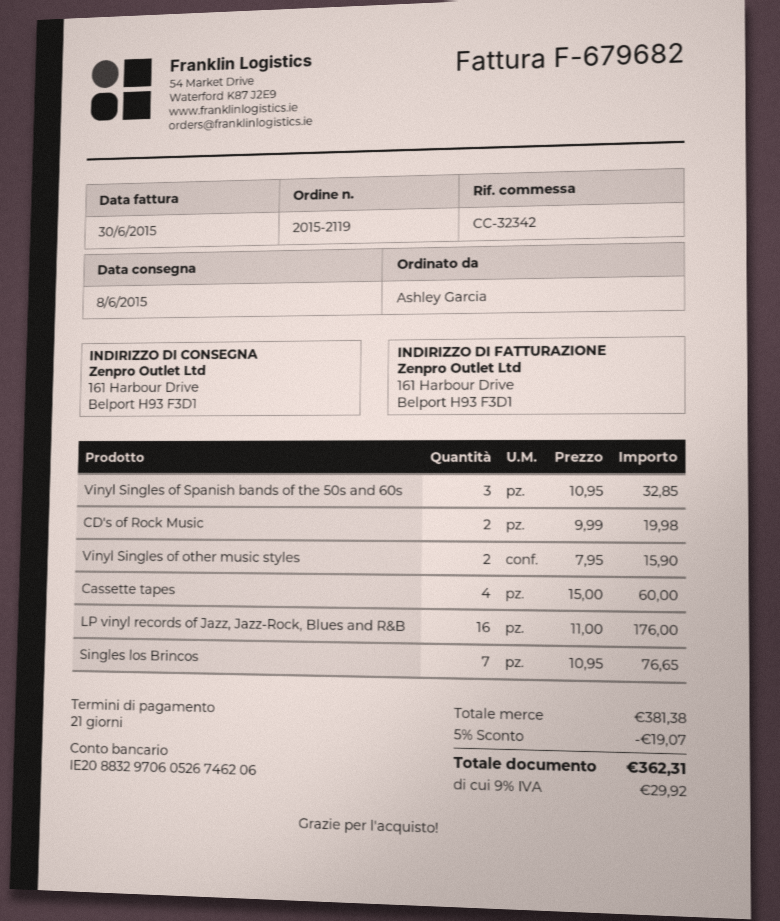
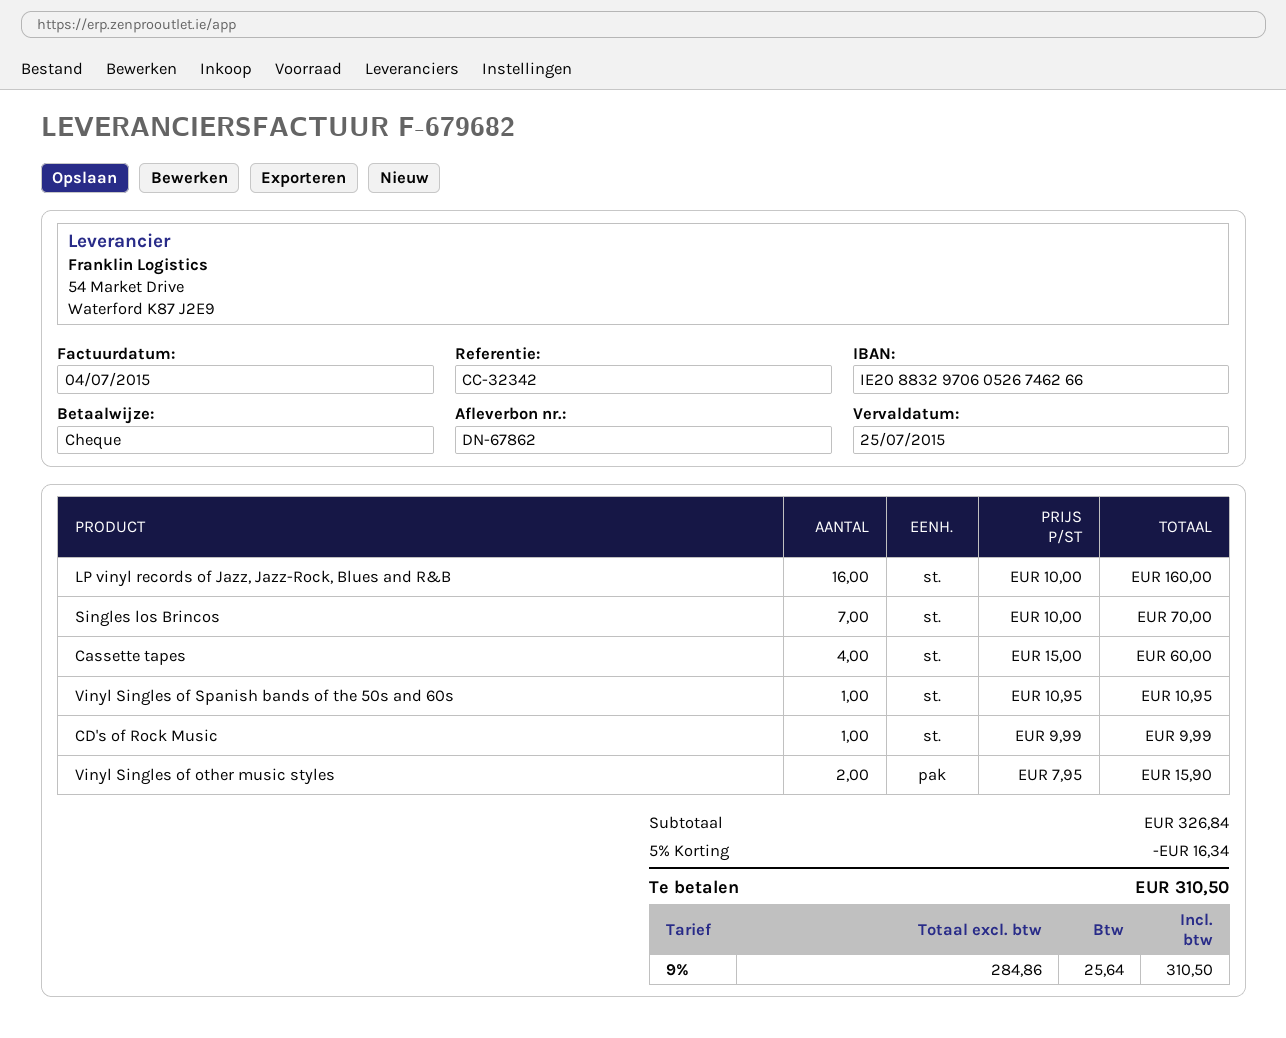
invoice date: 2015-06-30 -> 2015-07-04
bank account: IE20883297060526746206 -> IE20883297060526746266
Vinyl Singles of Spanish bands of the 50s and 60s: 3 x 10.95 = 32.85 -> 1 x 10.95 = 10.95
CD's of Rock Music: 2 x 9.99 = 19.98 -> 1 x 9.99 = 9.99
LP vinyl records of Jazz, Jazz-Rock, Blues and R&B: 16 x 11.00 = 176.00 -> 16 x 10.00 = 160.00
Singles los Brincos: 7 x 10.95 = 76.65 -> 7 x 10.00 = 70.00
subtotal: 381.38 -> 326.84
discount: 5% = 19.07 -> 5% = 16.34
tax: 9% = 29.92 -> 9% = 25.64
total: 362.31 -> 310.50

